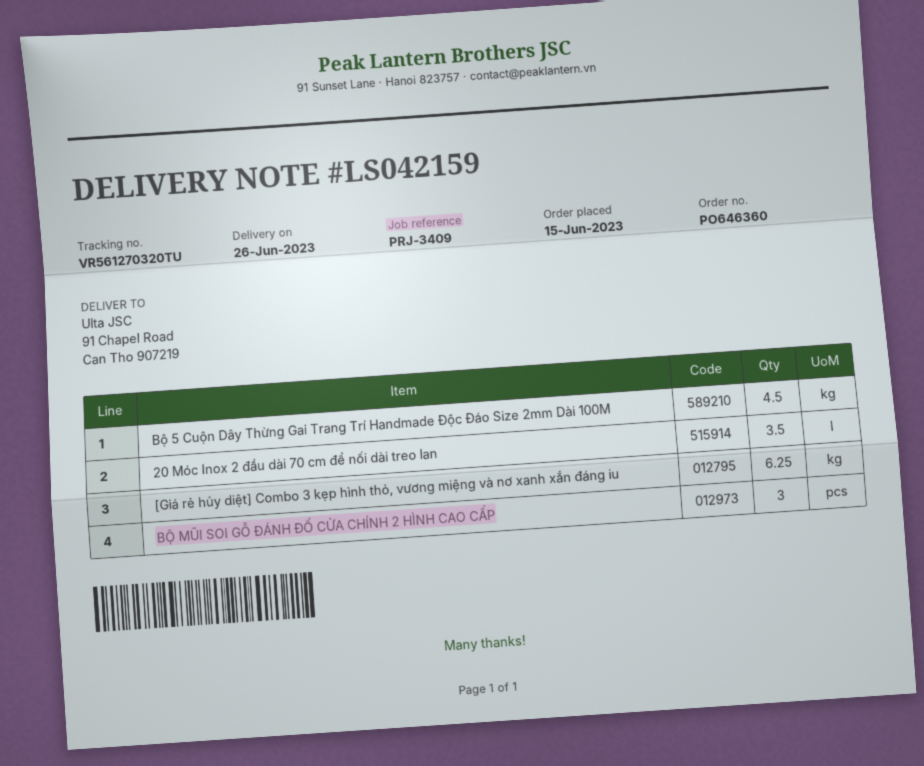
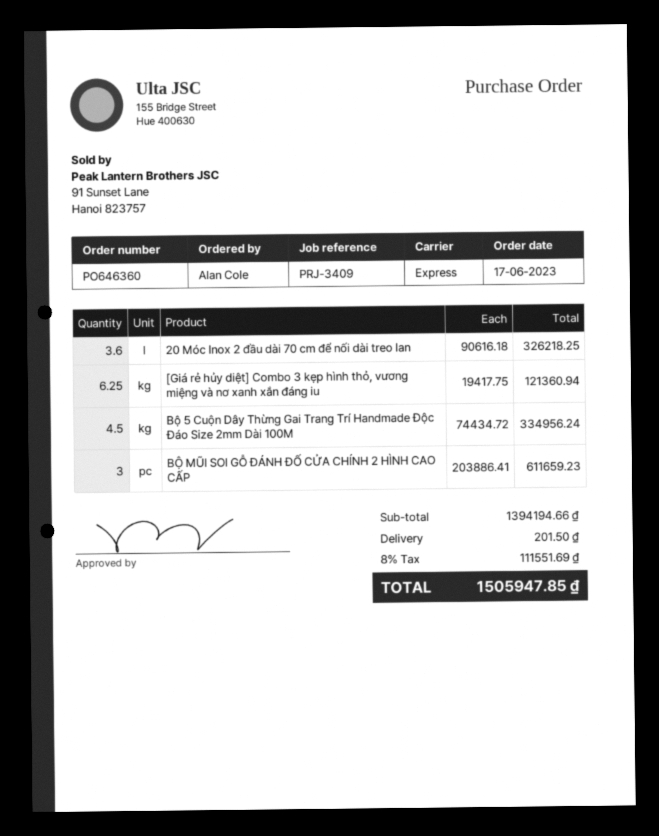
order date: 2023-06-15 -> 2023-06-17
20 Móc Inox 2 đầu dài 70 cm để nối dài treo lan: 3.5 -> 3.6

